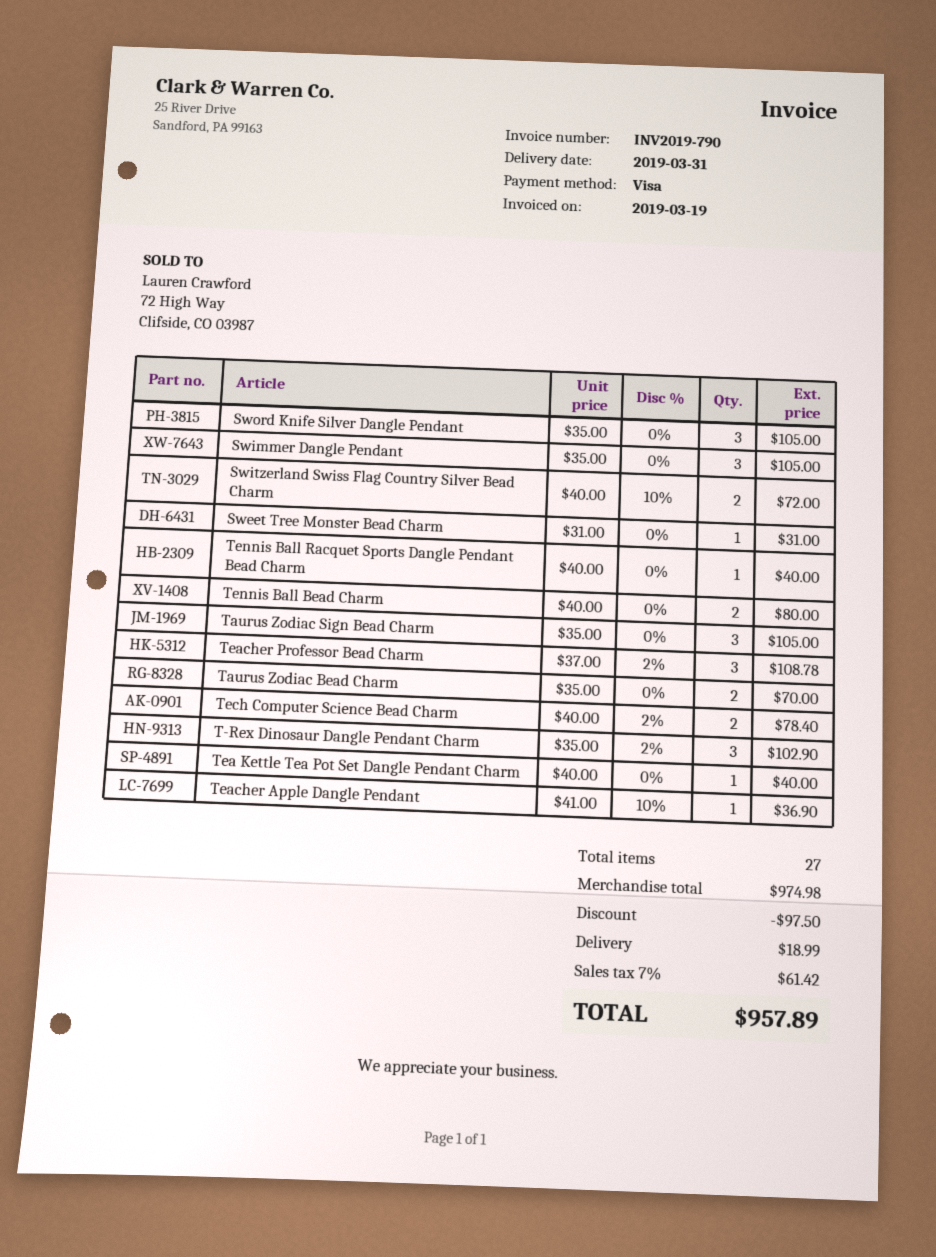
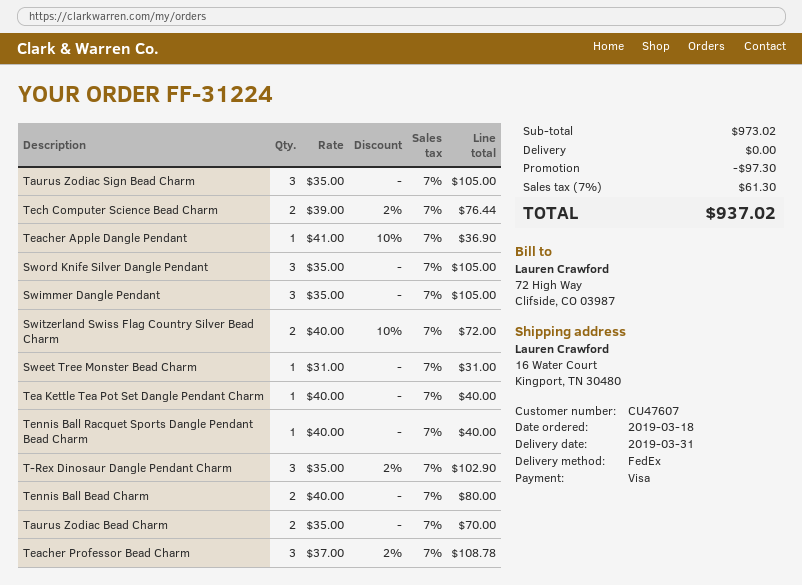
Tech Computer Science Bead Charm: 2 x 40.00 - 2% = 78.40 -> 2 x 39.00 - 2% = 76.44
subtotal: 974.98 -> 973.02
discount: 97.50 -> 97.30
shipping: 18.99 -> 0.00
tax: 7% = 61.42 -> 7% = 61.30
total: 957.89 -> 937.02

